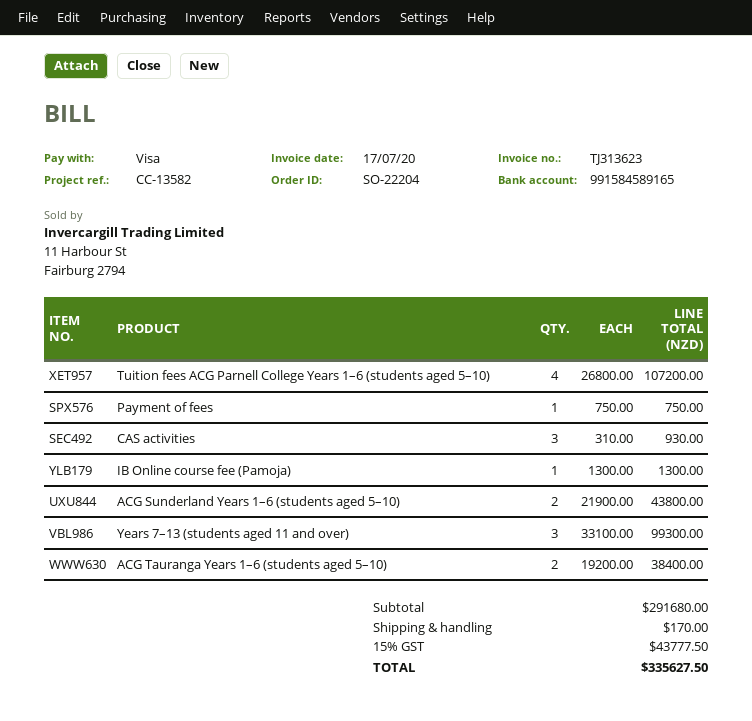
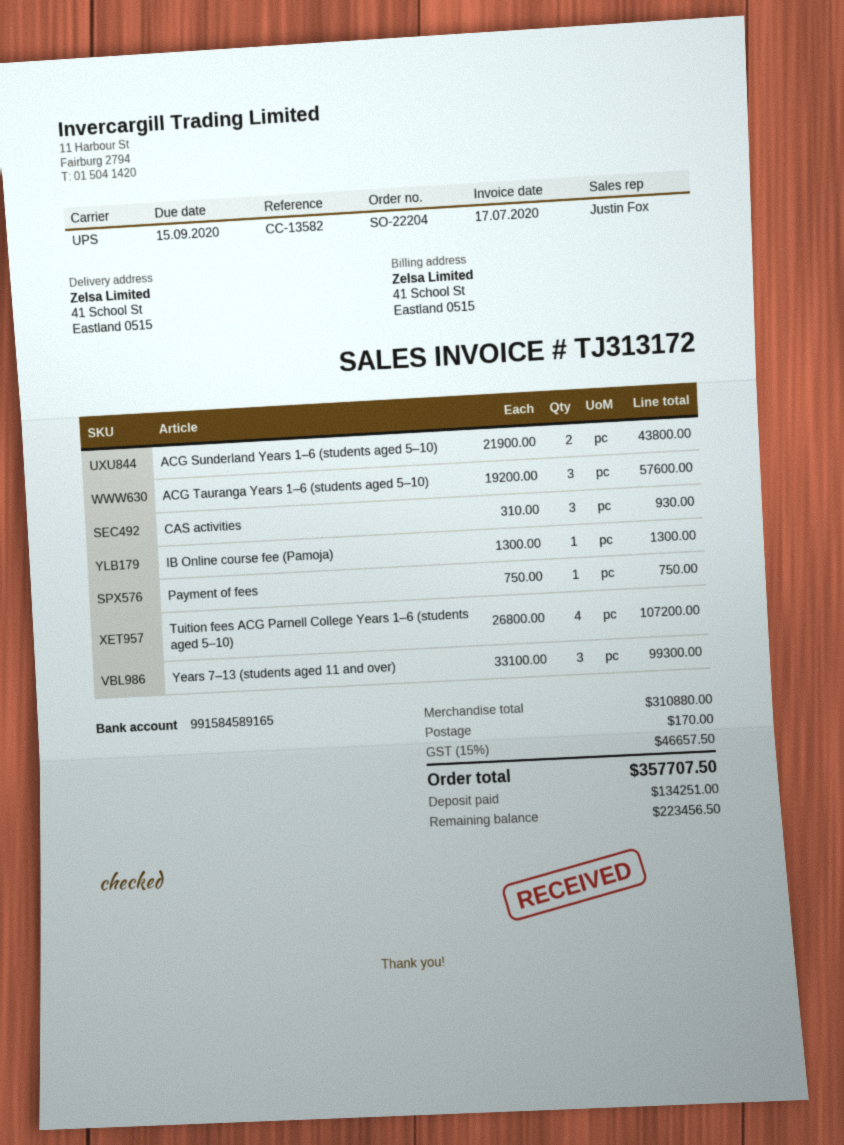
invoice number: TJ313623 -> TJ313172
ACG Tauranga Years 1–6 (students aged 5–10): 2 x 19200.00 = 38400.00 -> 3 x 19200.00 = 57600.00
subtotal: 291680.00 -> 310880.00
tax: 15% = 43777.50 -> 15% = 46657.50
total: 335627.50 -> 357707.50

